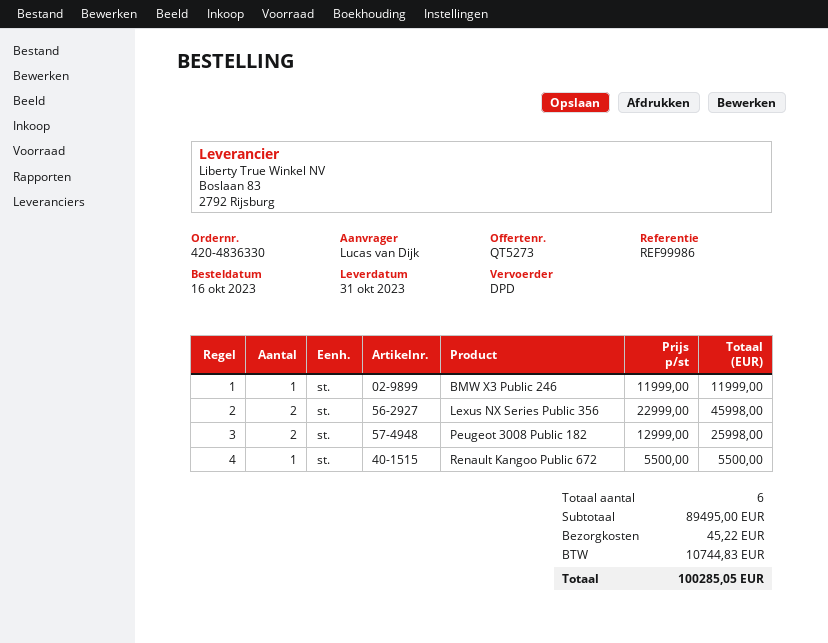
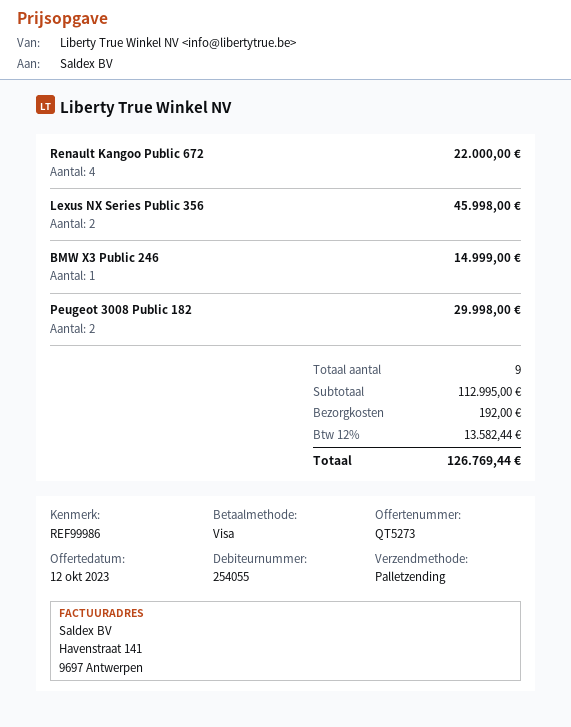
shipping method: DPD -> pallet freight
BMW X3 Public 246: 1 for 11999.00 -> 1 for 14999.00
Peugeot 3008 Public 182: 2 for 25998.00 -> 2 for 29998.00
Renault Kangoo Public 672: 1 for 5500.00 -> 4 for 22000.00
total quantity: 6 -> 9
subtotal: 89495.00 -> 112995.00
shipping: 45.22 -> 192.00
tax: 10744.83 -> 13582.44
total: 100285.05 -> 126769.44

